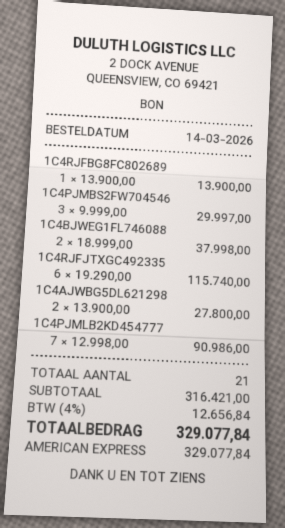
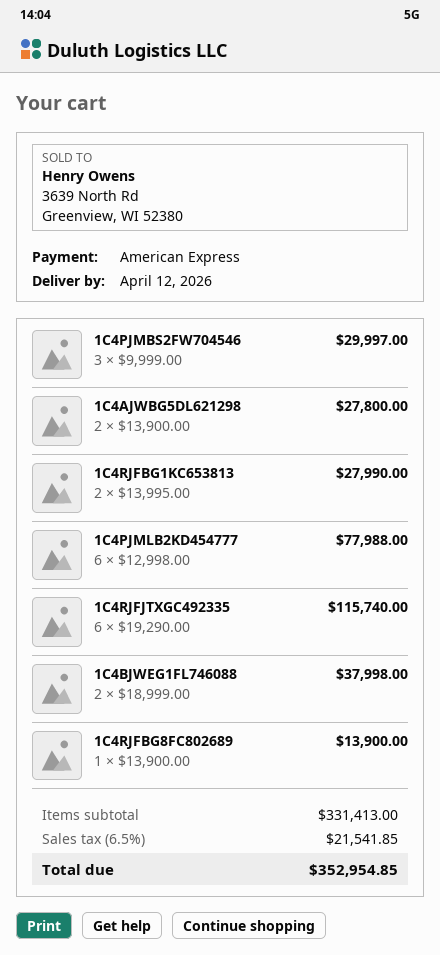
1C4PJMLB2KD454777: 7 x 12998.00 = 90986.00 -> 6 x 12998.00 = 77988.00
1C4RJFBG1KC653813: none -> 2 x 13995.00 = 27990.00
subtotal: 316421.00 -> 331413.00
tax: 4% = 12656.84 -> 6.5% = 21541.85
total: 329077.84 -> 352954.85

